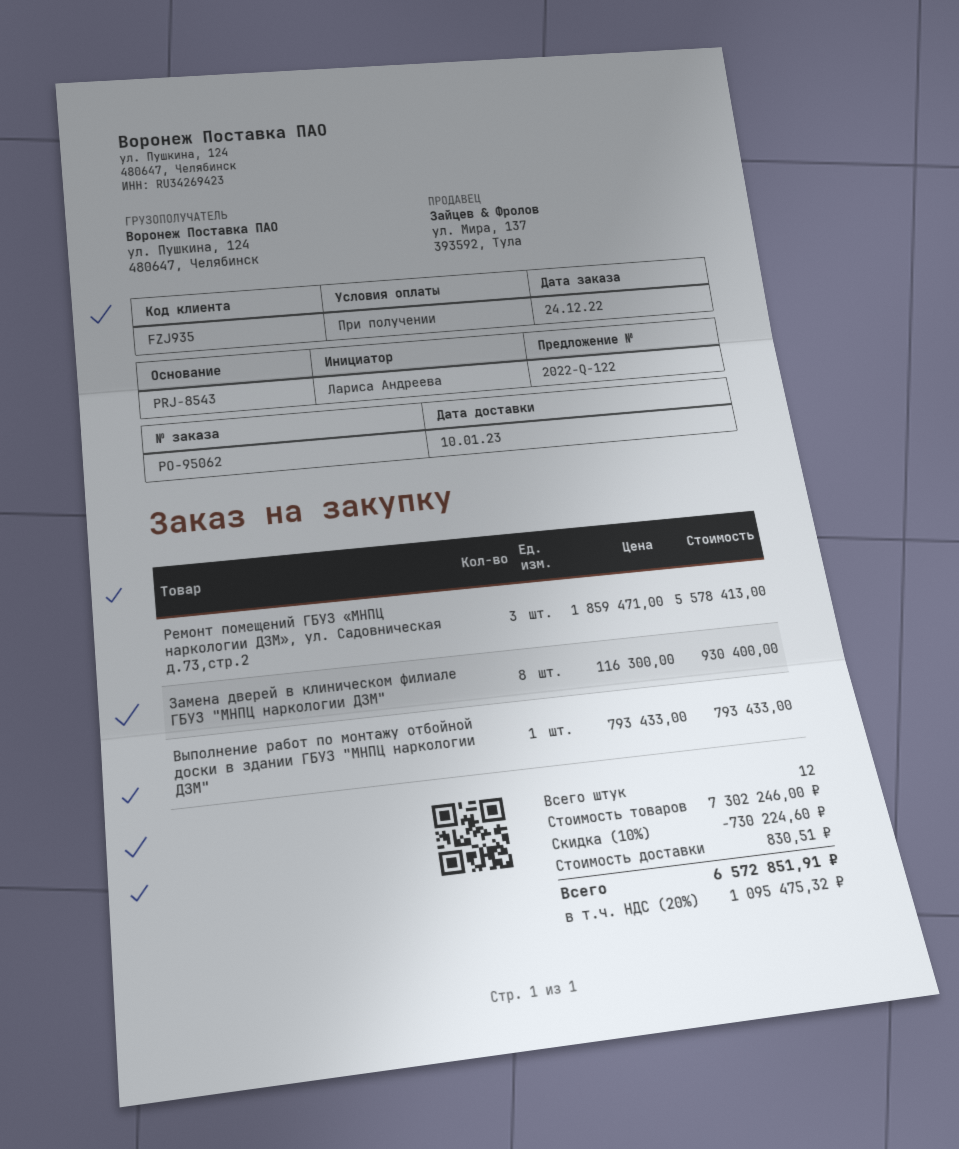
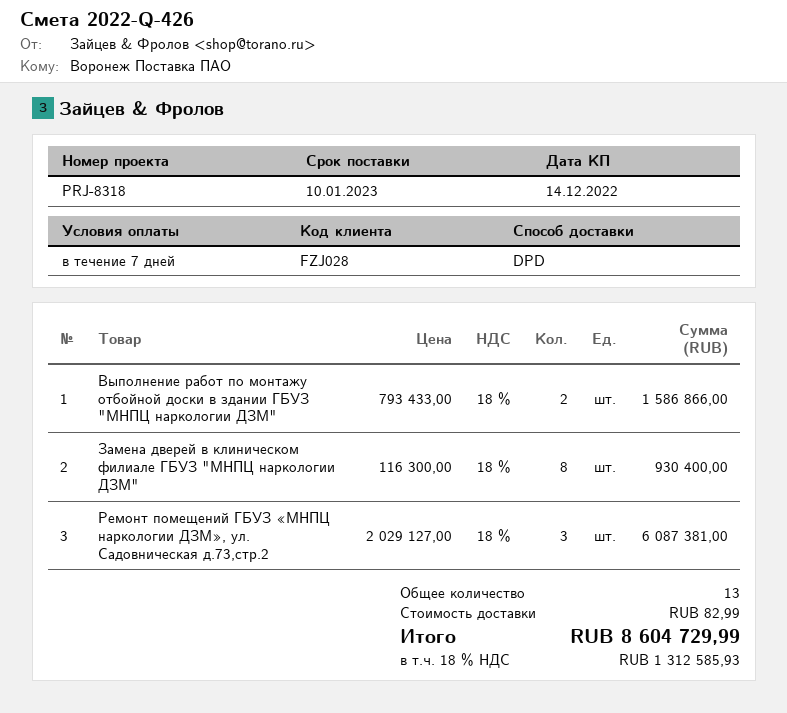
quote number: 2022-Q-122 -> 2022-Q-426
payment terms: on receipt -> 7 days
customer number: FZJ935 -> FZJ028
reference: PRJ-8543 -> PRJ-8318
Ремонт помещений ГБУЗ «МНПЦ наркологии ДЗМ», ул. Садовническая д.73,стр.2: 3 x 1859471.00 = 5578413.00 -> 3 x 2029127.00 = 6087381.00
Выполнение работ по монтажу отбойной доски в здании ГБУЗ "МНПЦ наркологии ДЗМ": 1 x 793433.00 = 793433.00 -> 2 x 793433.00 = 1586866.00
total quantity: 12 -> 13
discount: 10% = 730224.60 -> none
shipping: 830.51 -> 82.99
tax: 20% = 1095475.32 -> 18% = 1312585.93
total: 6572851.91 -> 8604729.99

